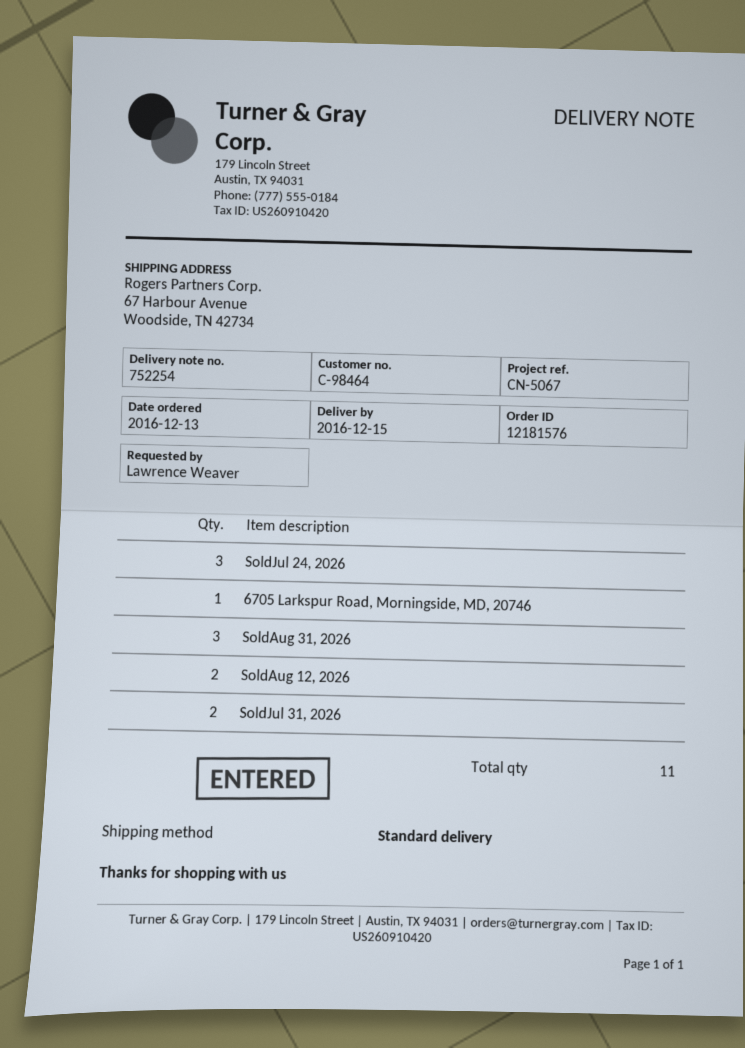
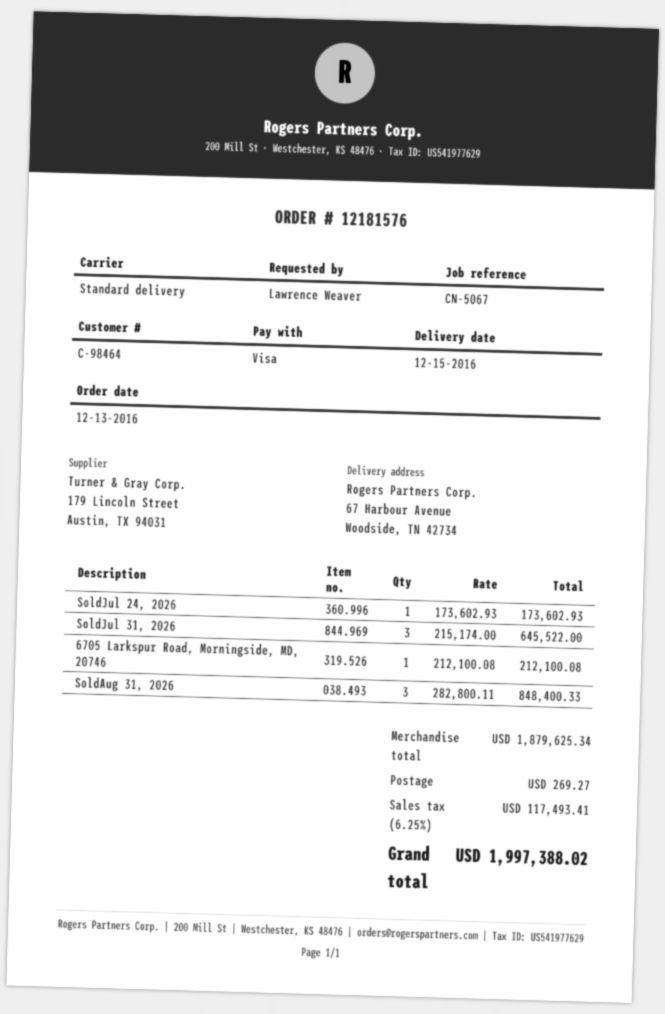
SoldJul 24, 2026: 3 -> 1
SoldAug 12, 2026: 2 -> none
SoldJul 31, 2026: 2 -> 3

